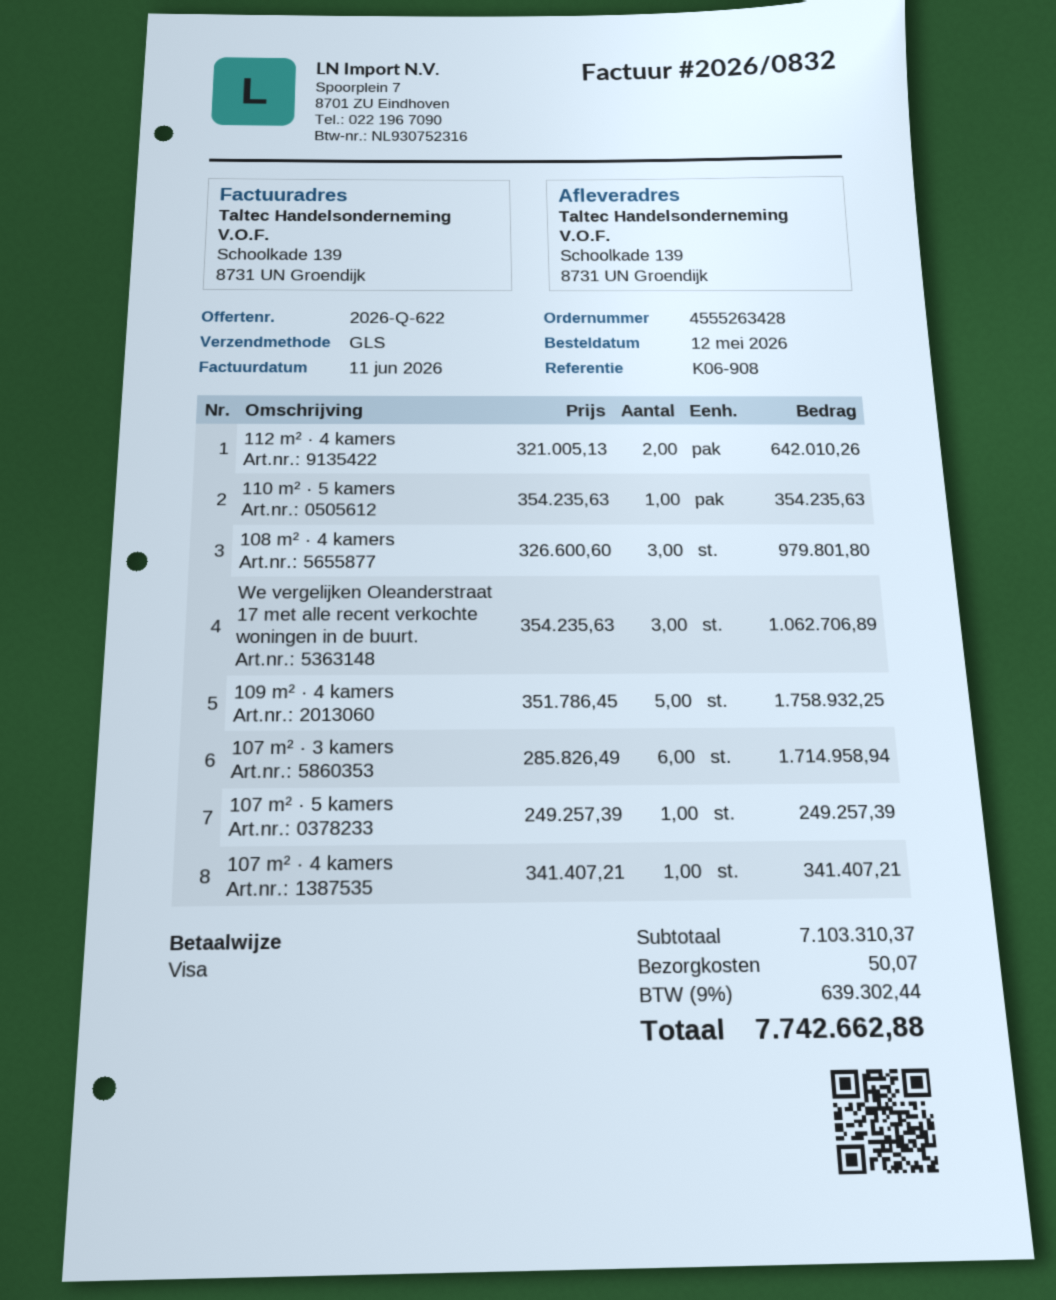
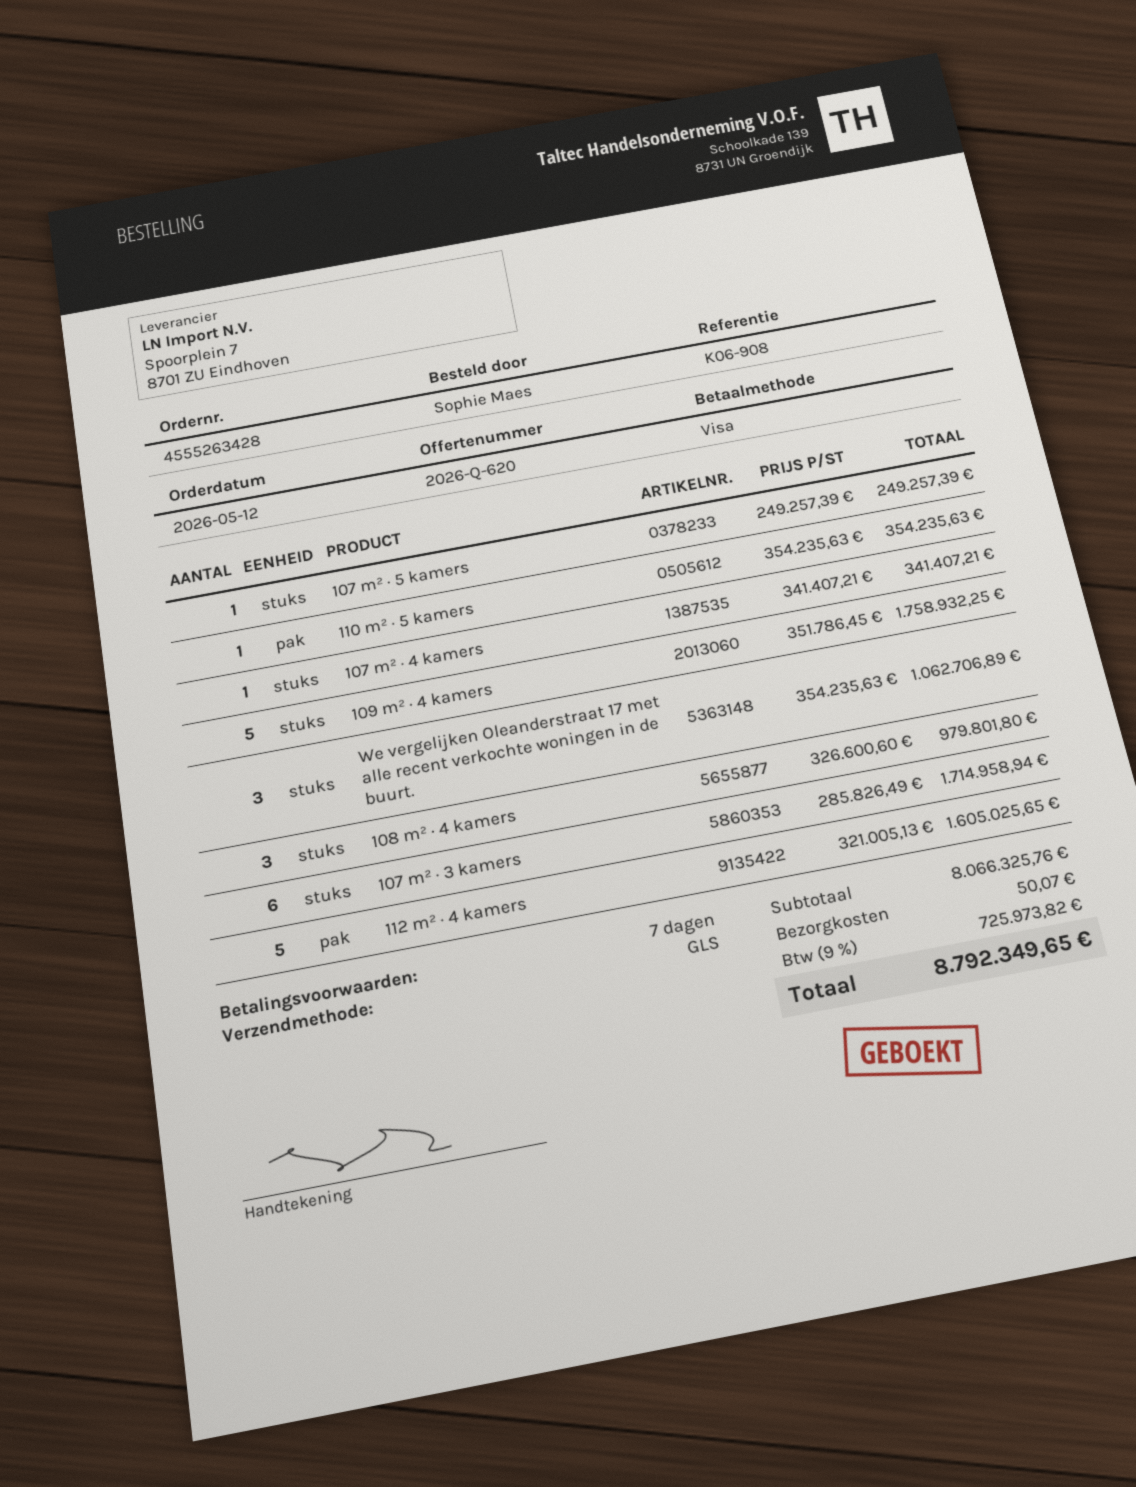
quote number: 2026-Q-622 -> 2026-Q-620
112 m² · 4 kamers: 2 x 321005.13 = 642010.26 -> 5 x 321005.13 = 1605025.65
subtotal: 7103310.37 -> 8066325.76
tax: 9% = 639302.44 -> 9% = 725973.82
total: 7742662.88 -> 8792349.65

